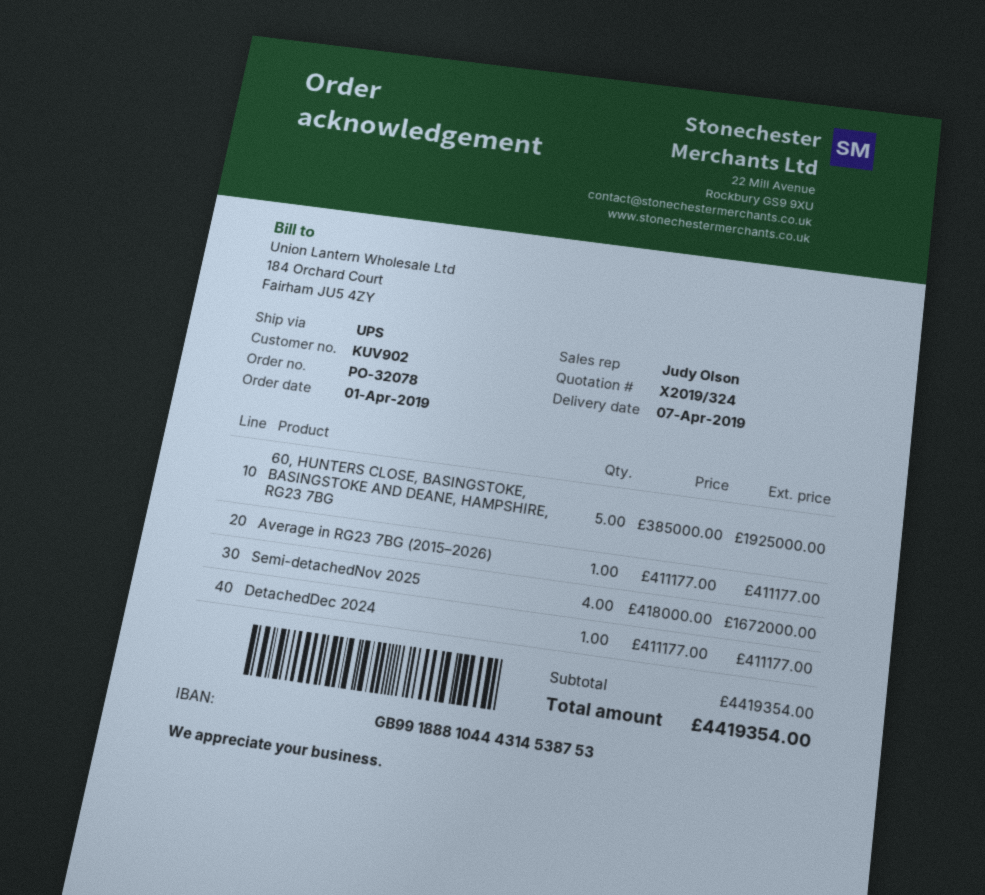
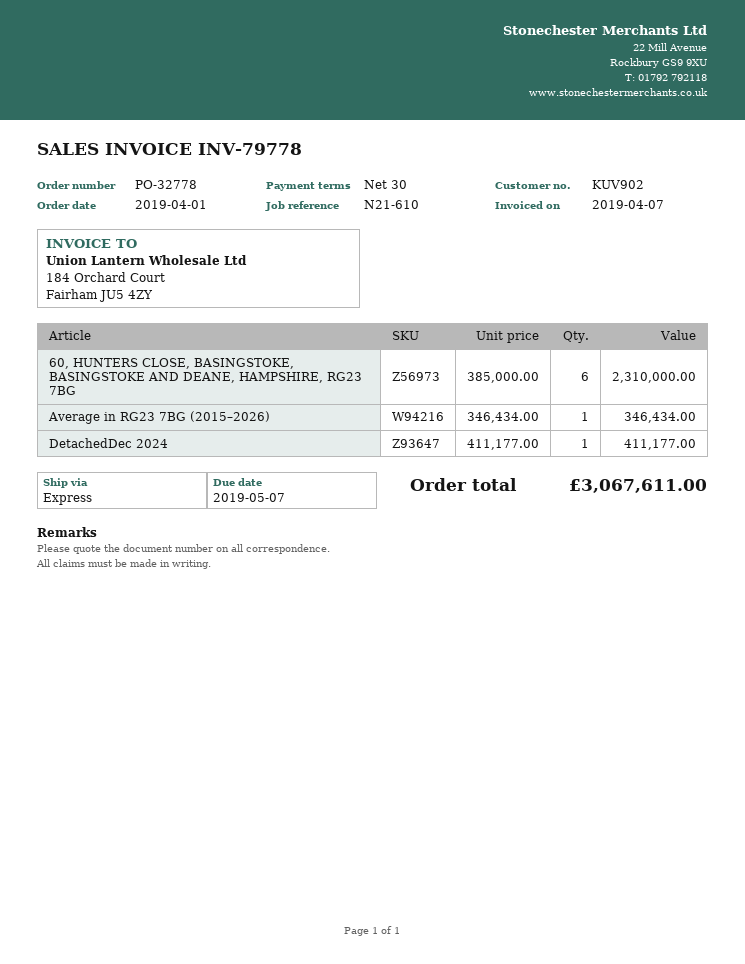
order number: PO-32078 -> PO-32778
shipping method: UPS -> express
60, HUNTERS CLOSE, BASINGSTOKE, BASINGSTOKE AND DEANE, HAMPSHIRE, RG23 7BG: 5 x 385000.00 = 1925000.00 -> 6 x 385000.00 = 2310000.00
Average in RG23 7BG (2015–2026): 1 x 411177.00 = 411177.00 -> 1 x 346434.00 = 346434.00
Semi-detachedNov 2025: 4 x 418000.00 = 1672000.00 -> none
total: 4419354.00 -> 3067611.00

